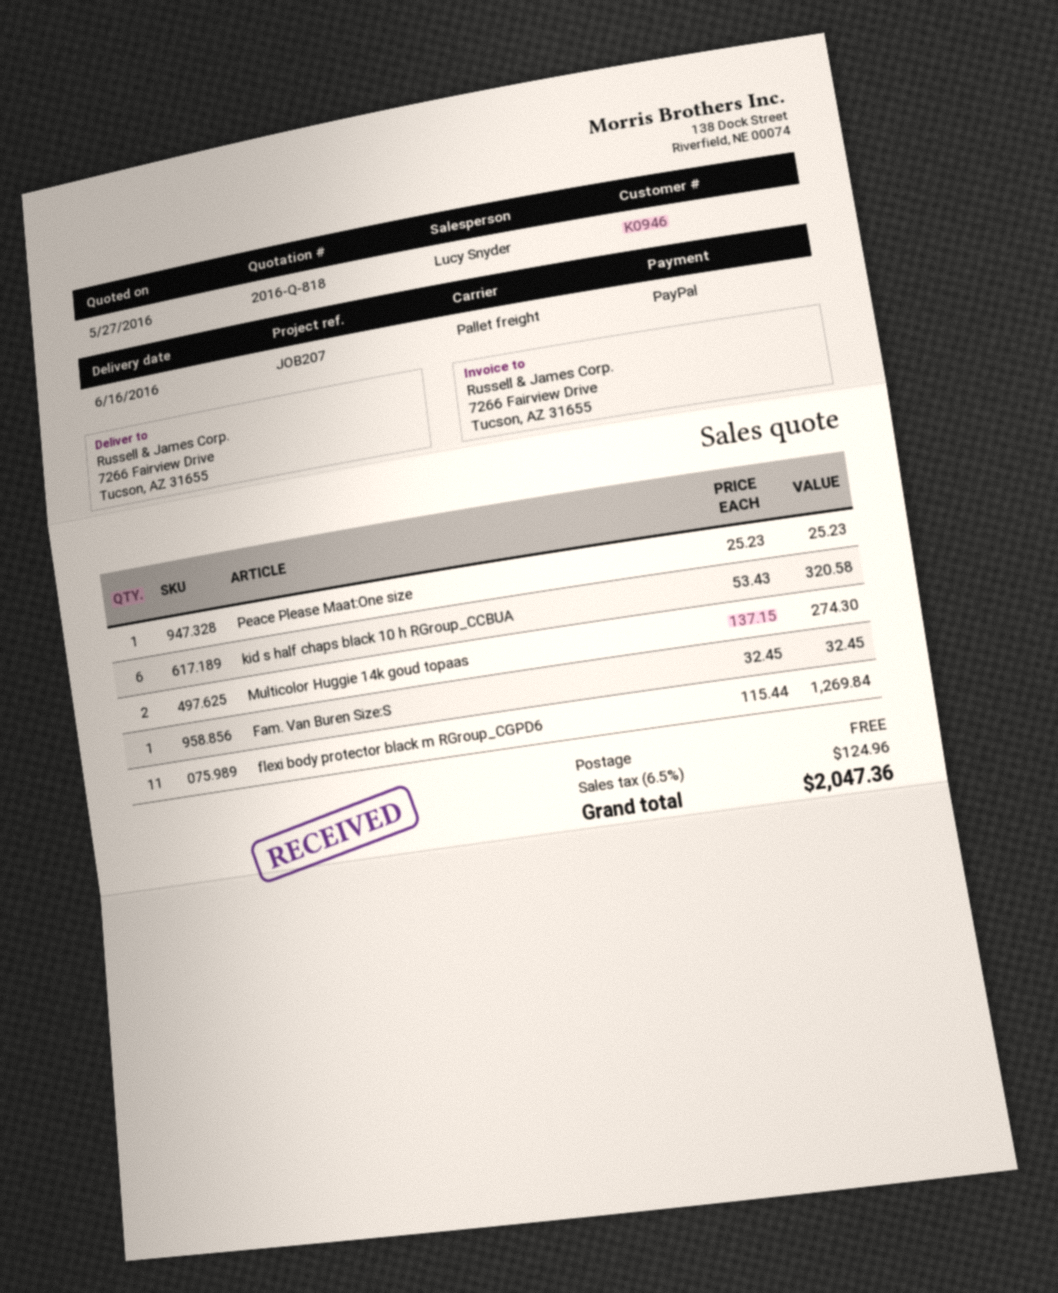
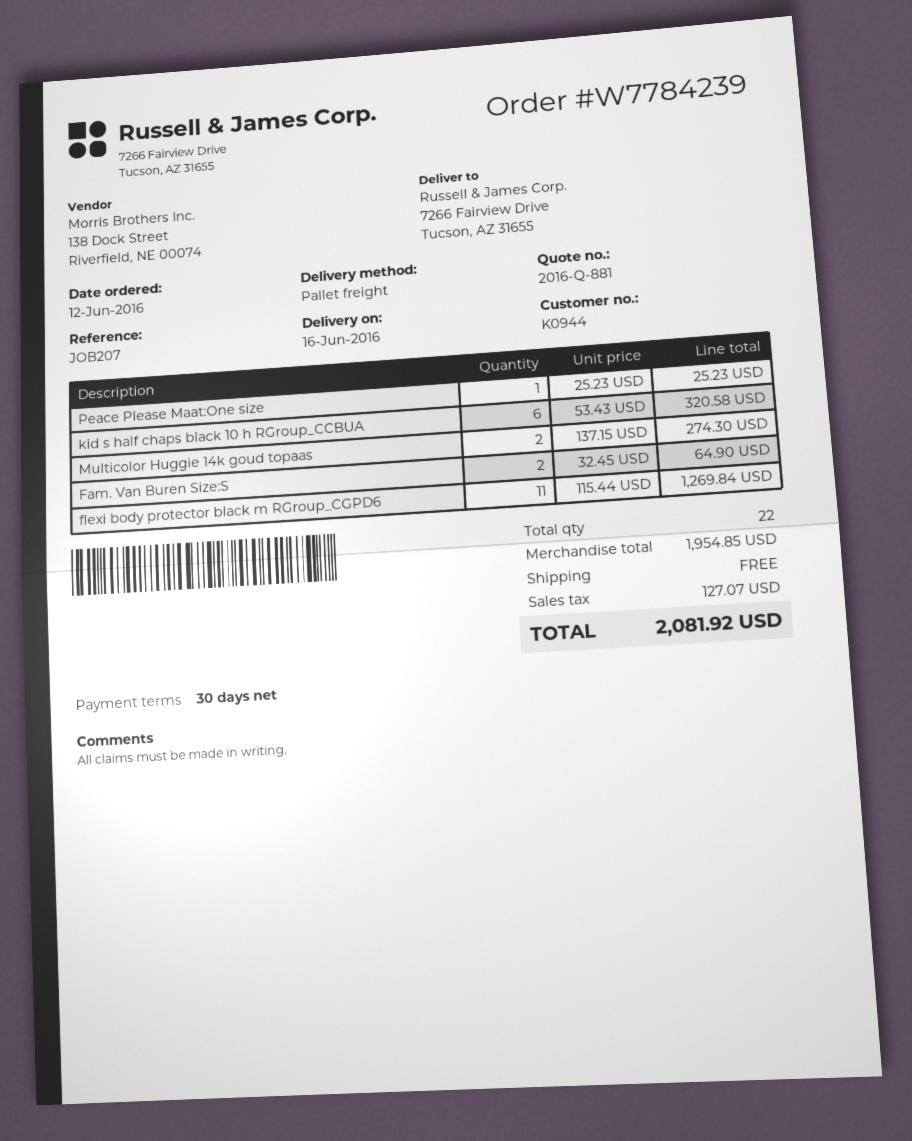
quote number: 2016-Q-818 -> 2016-Q-881
customer number: K0946 -> K0944
Fam. Van Buren Size:S: 1 x 32.45 = 32.45 -> 2 x 32.45 = 64.90
tax: 124.96 -> 127.07
total: 2047.36 -> 2081.92

